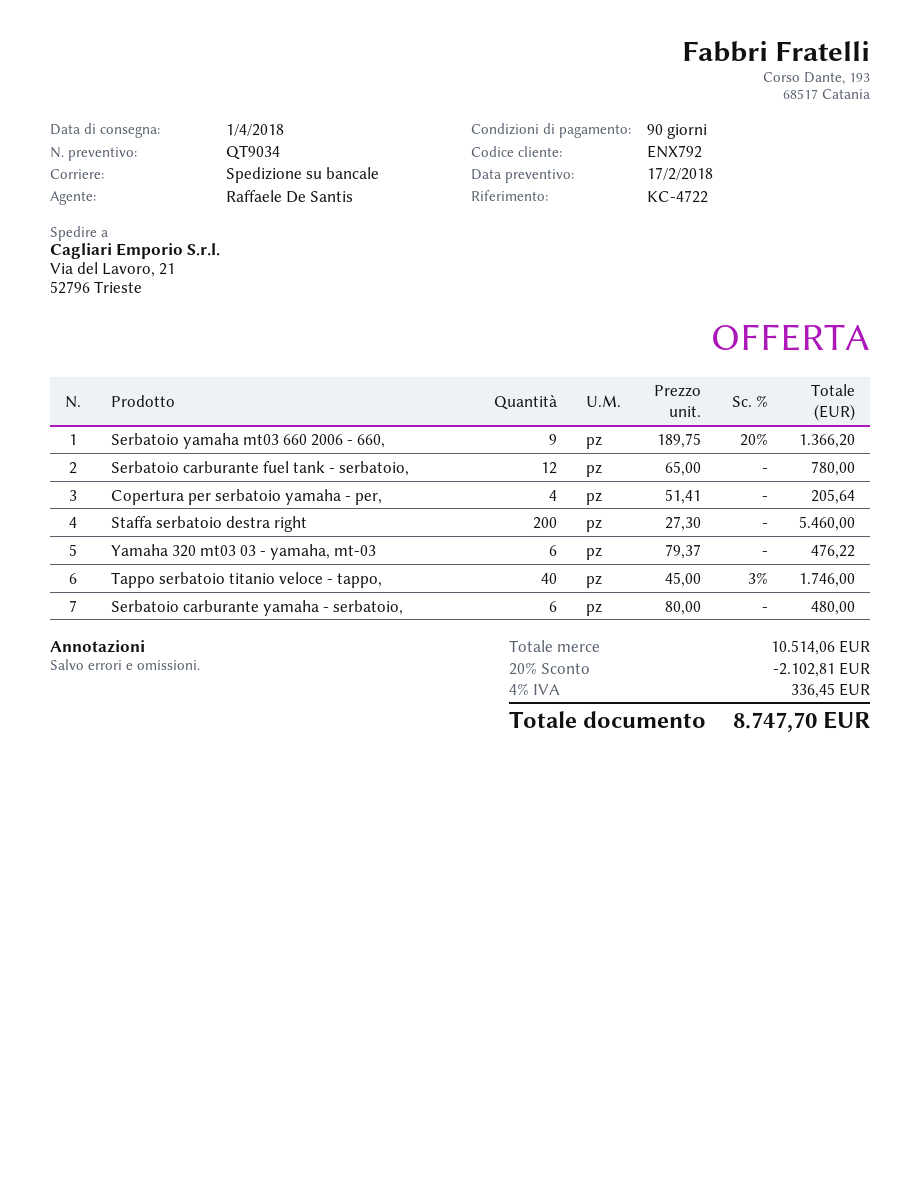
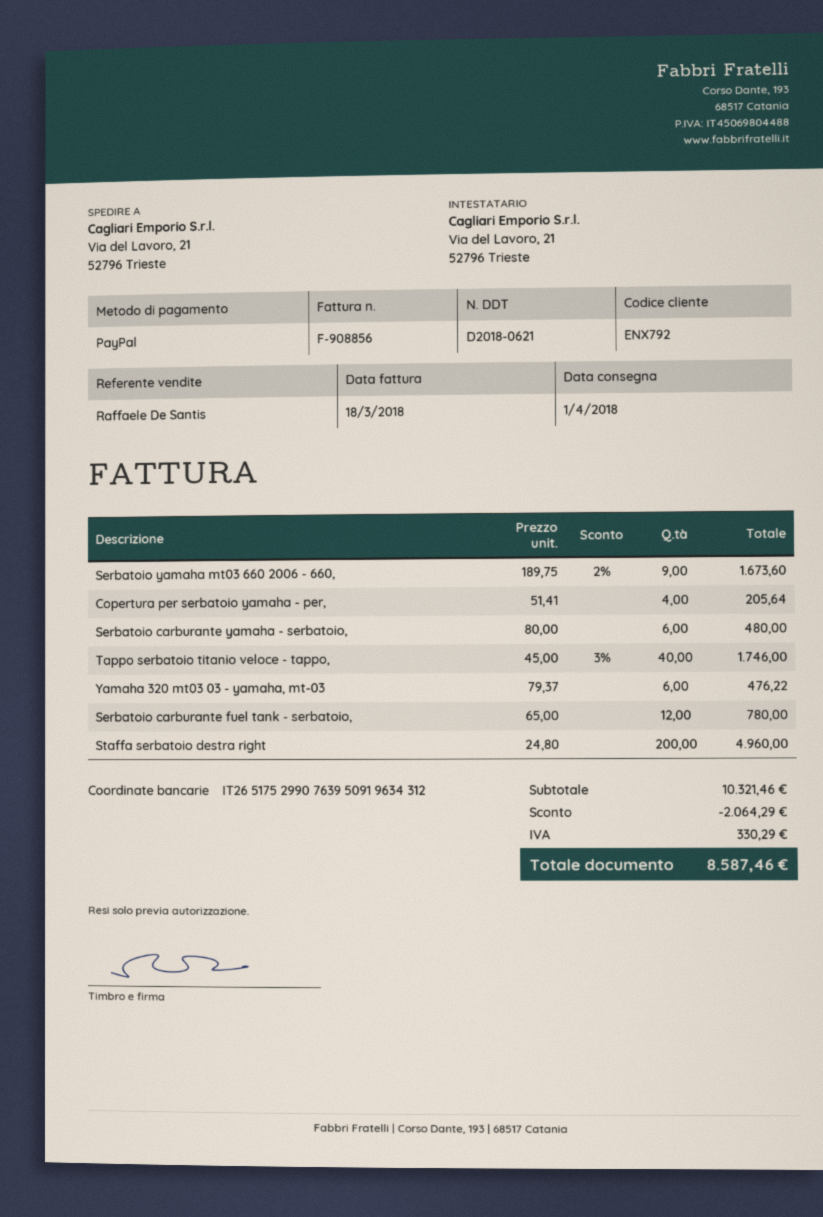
Serbatoio yamaha mt03 660 2006 - 660,: 9 x 189.75 - 20% = 1366.20 -> 9 x 189.75 - 2% = 1673.60
Staffa serbatoio destra right: 200 x 27.30 = 5460.00 -> 200 x 24.80 = 4960.00
subtotal: 10514.06 -> 10321.46
discount: 2102.81 -> 2064.29
tax: 336.45 -> 330.29
total: 8747.70 -> 8587.46

